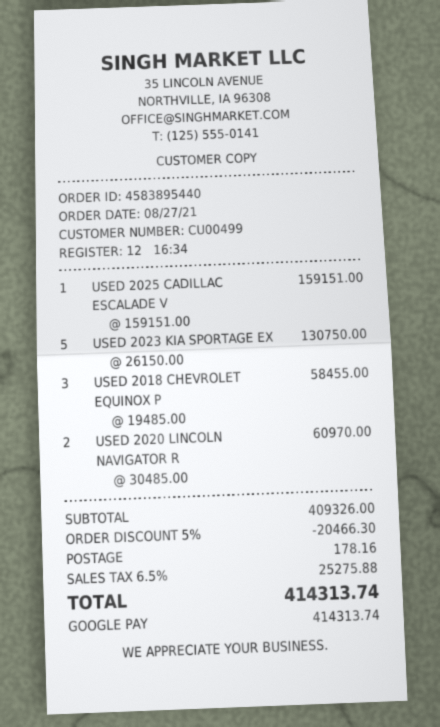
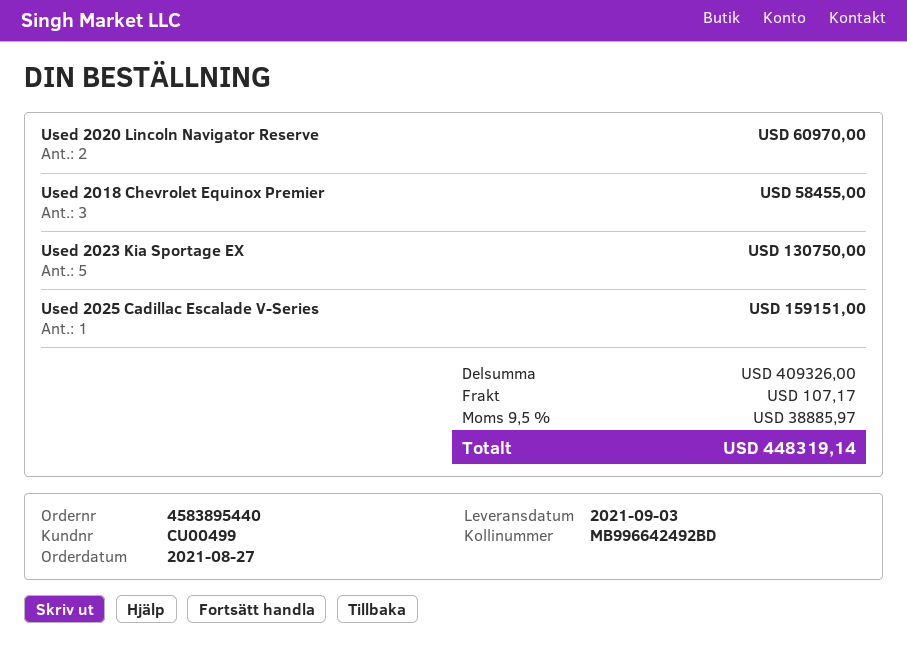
discount: 5% = 20466.30 -> none
shipping: 178.16 -> 107.17
tax: 6.5% = 25275.88 -> 9.5% = 38885.97
total: 414313.74 -> 448319.14

